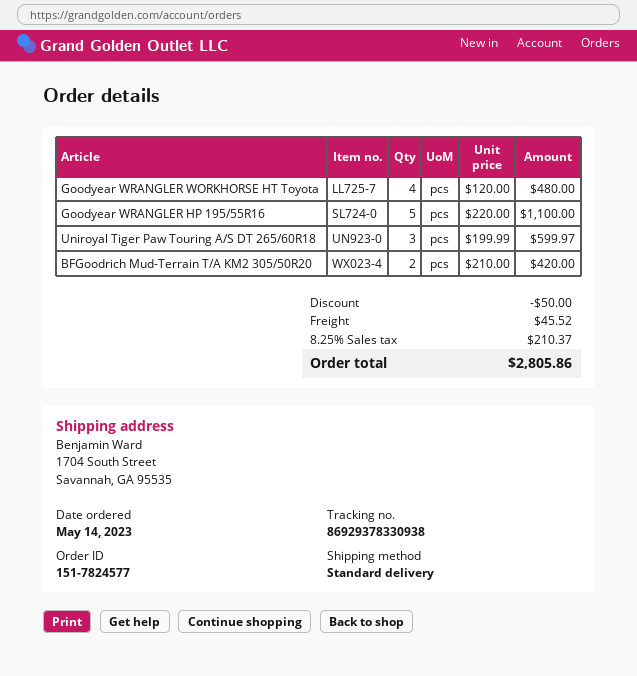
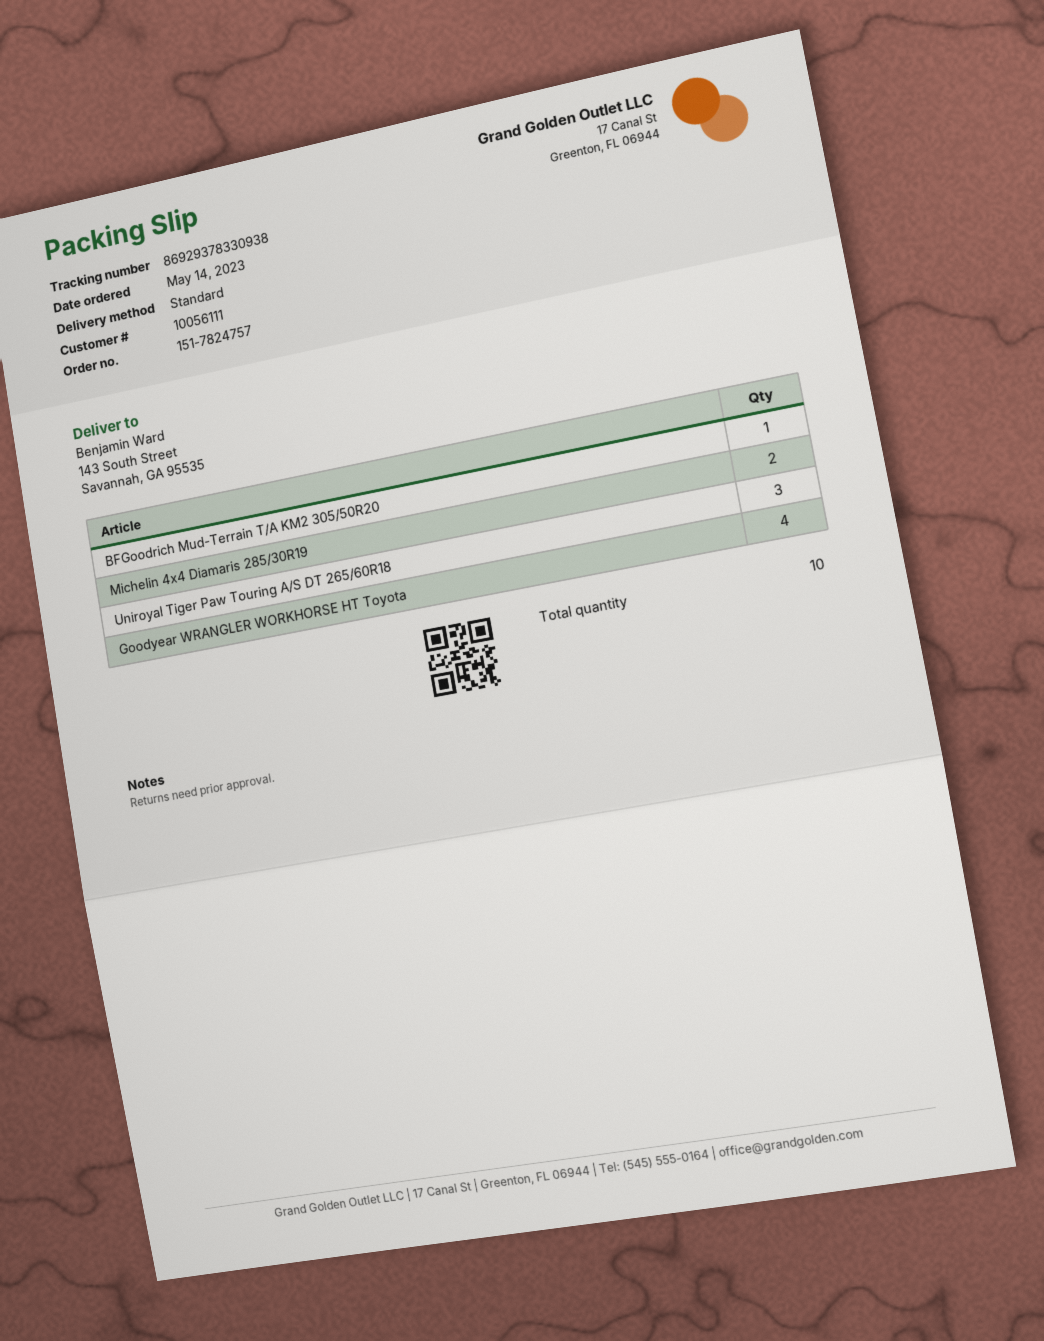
order number: 151-7824577 -> 151-7824757
ship to: 1704 South Street, Savannah, GA 95535 -> 143 South Street, Savannah, GA 95535
Goodyear WRANGLER HP 195/55R16: 5 -> none
BFGoodrich Mud-Terrain T/A KM2 305/50R20: 2 -> 1
Michelin 4x4 Diamaris 285/30R19: none -> 2

